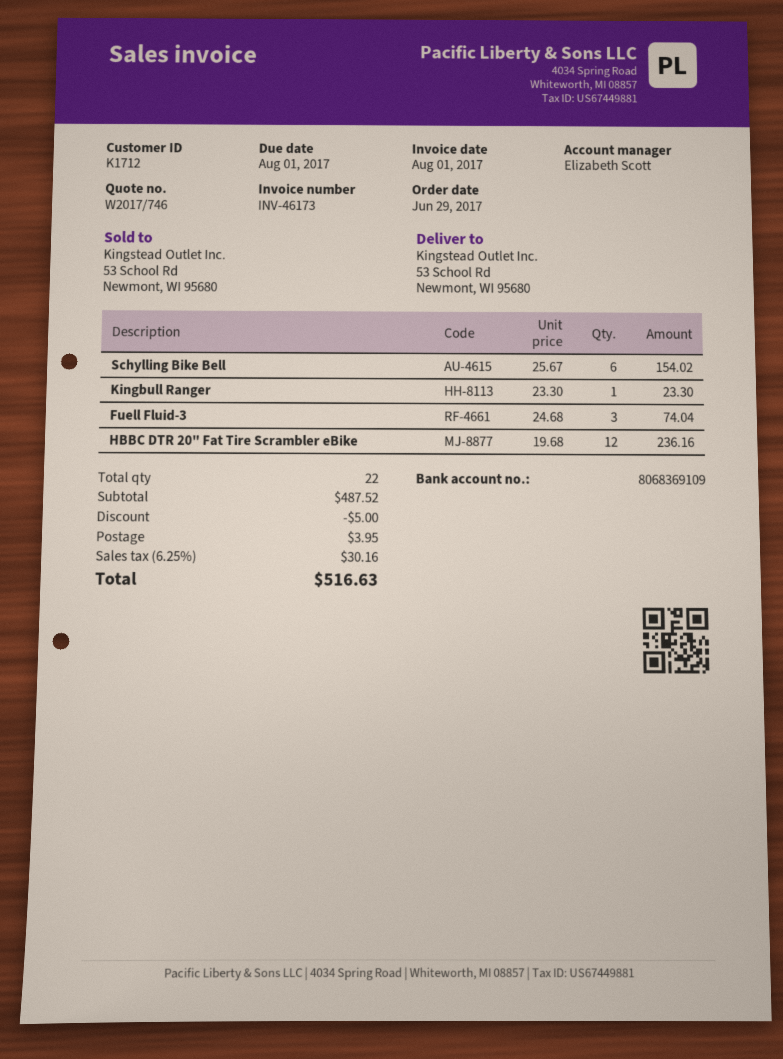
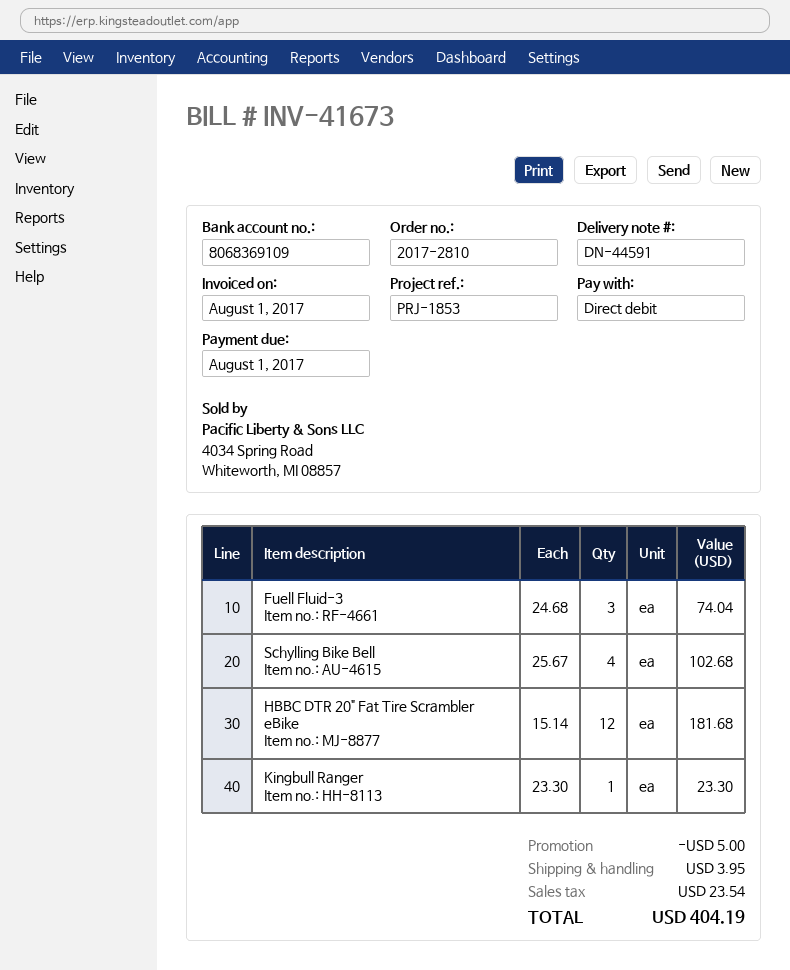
invoice number: INV-46173 -> INV-41673
Schylling Bike Bell: 6 x 25.67 = 154.02 -> 4 x 25.67 = 102.68
HBBC DTR 20" Fat Tire Scrambler eBike: 12 x 19.68 = 236.16 -> 12 x 15.14 = 181.68
tax: 30.16 -> 23.54
total: 516.63 -> 404.19

